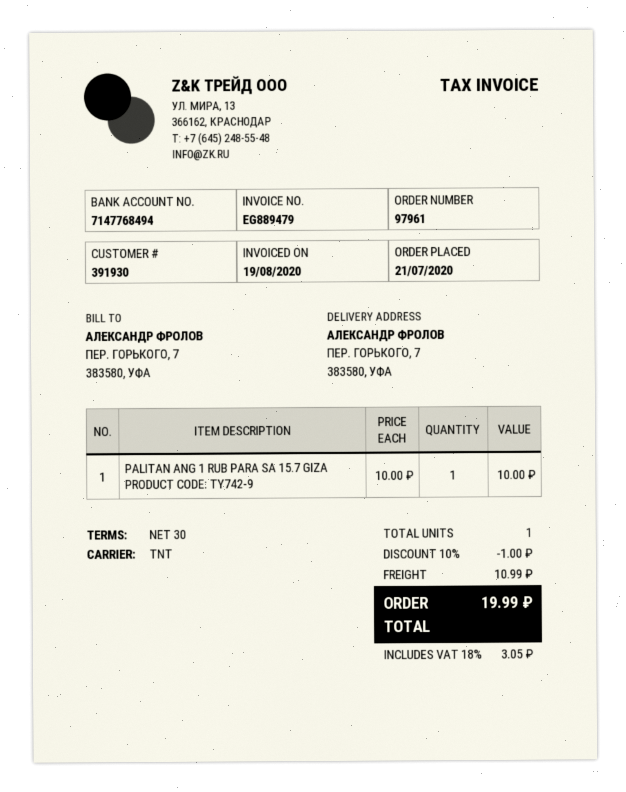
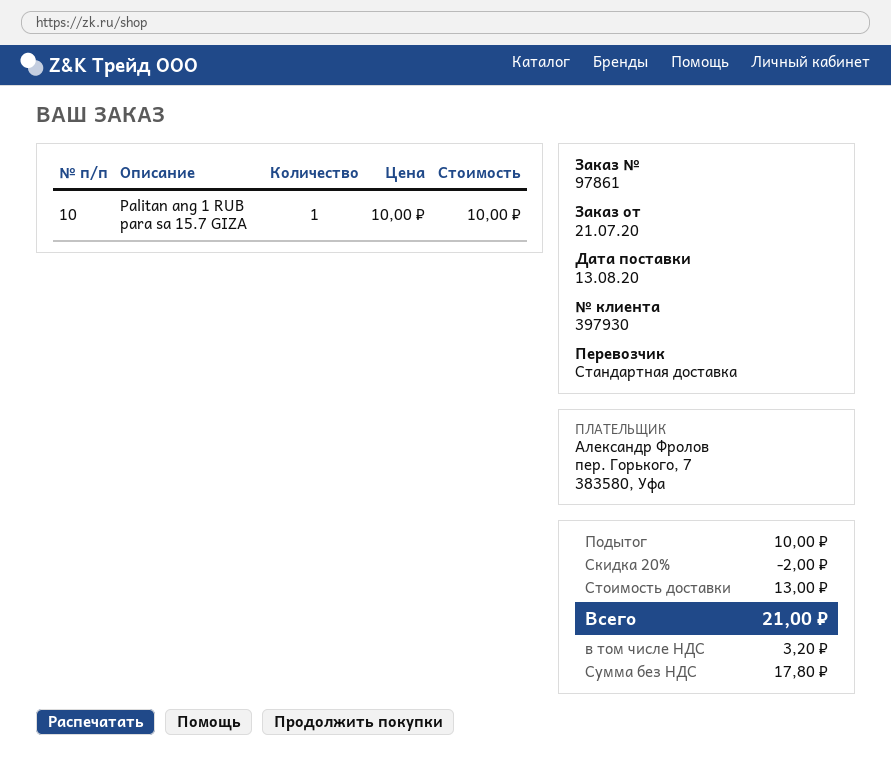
order number: 97961 -> 97861
customer number: 391930 -> 397930
shipping method: TNT -> standard
discount: 10% = 1.00 -> 20% = 2.00
shipping: 10.99 -> 13.00
tax: 3.05 -> 3.20
total: 19.99 -> 21.00

